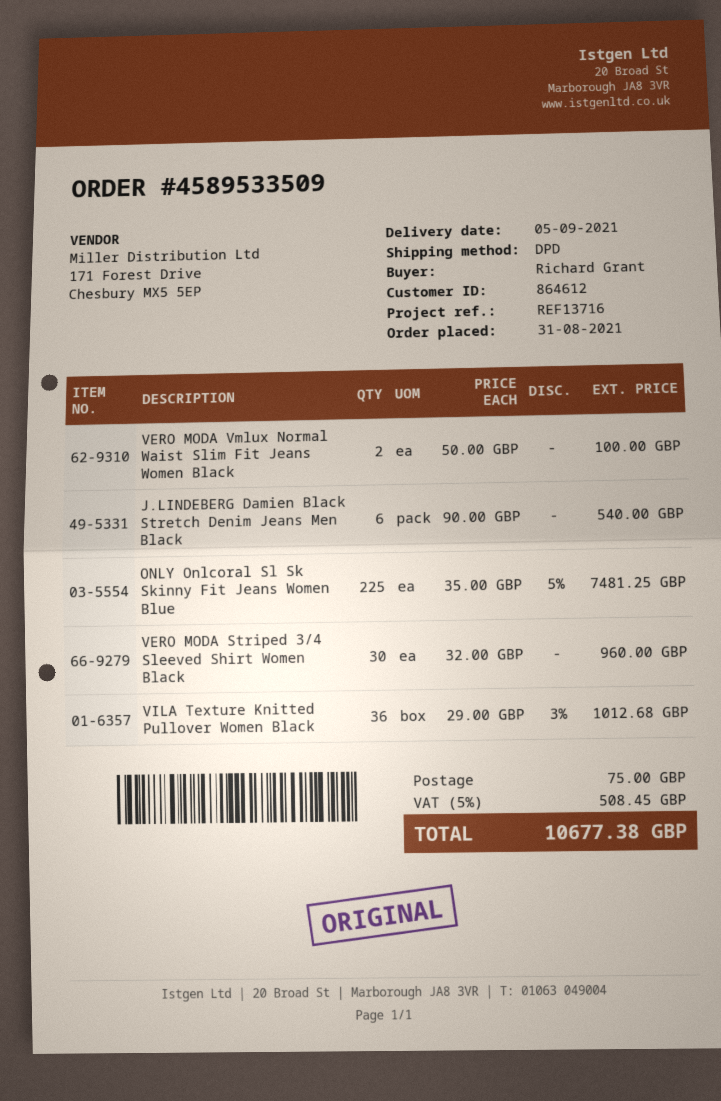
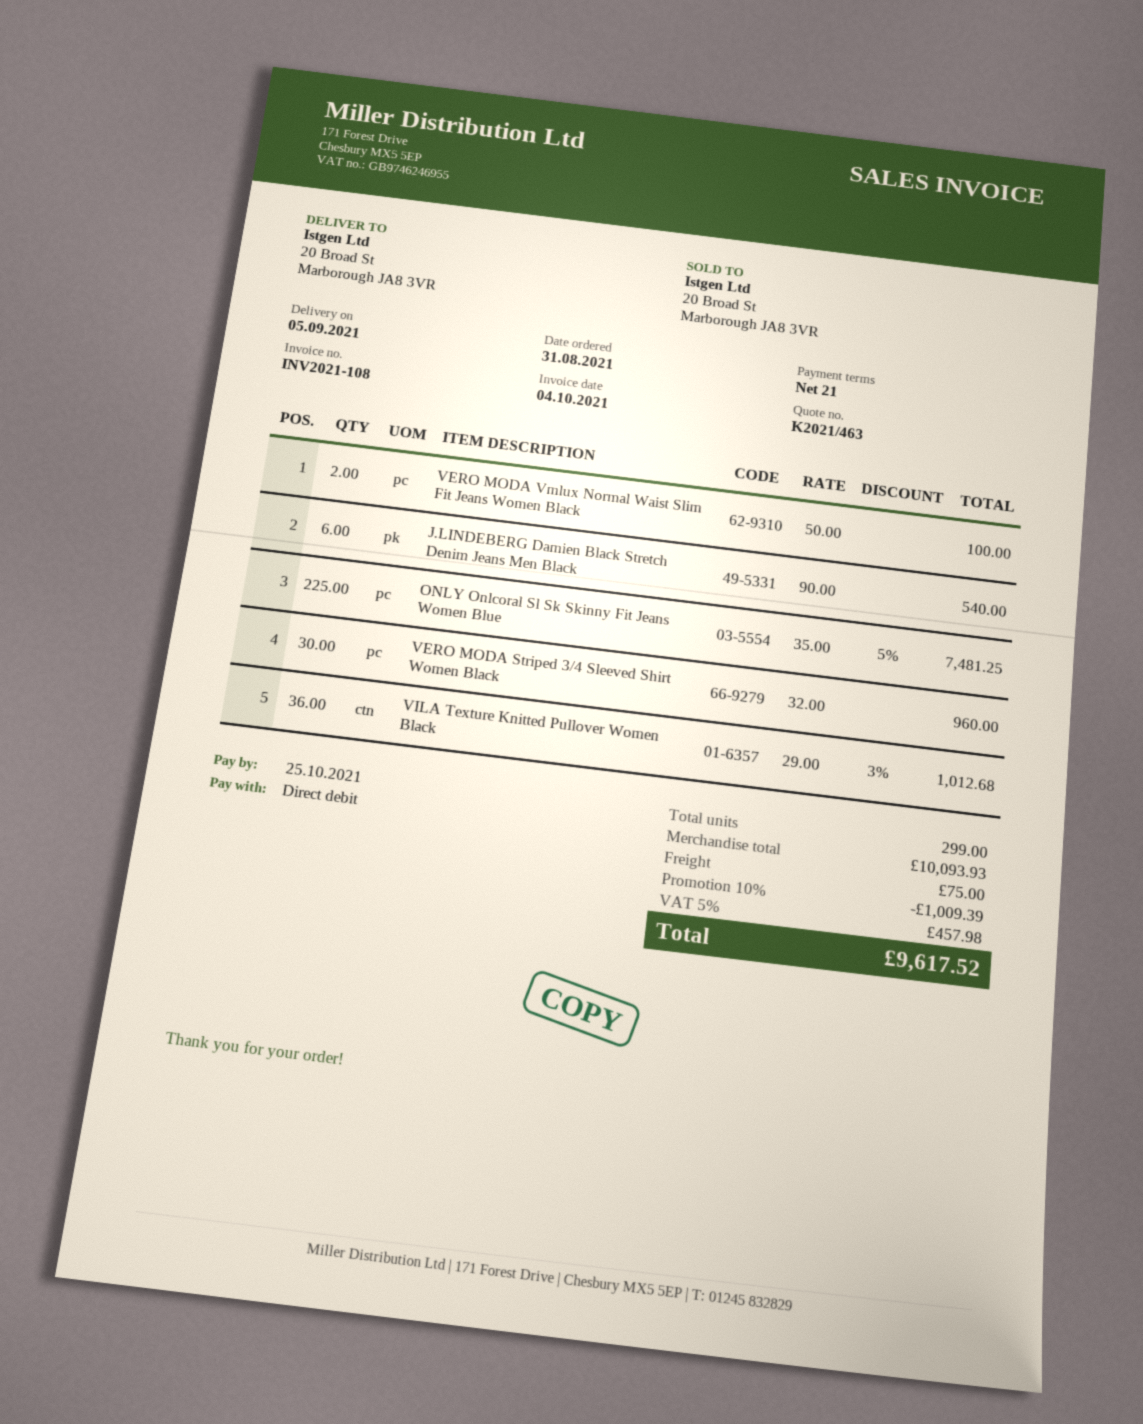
discount: none -> 10% = 1009.39
tax: 5% = 508.45 -> 5% = 457.98
total: 10677.38 -> 9617.52

